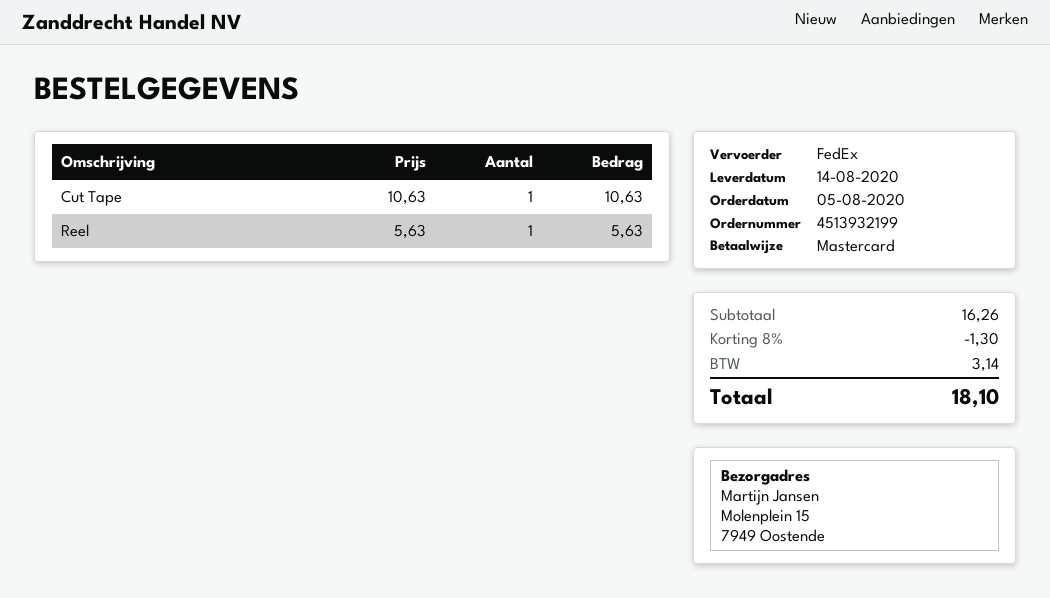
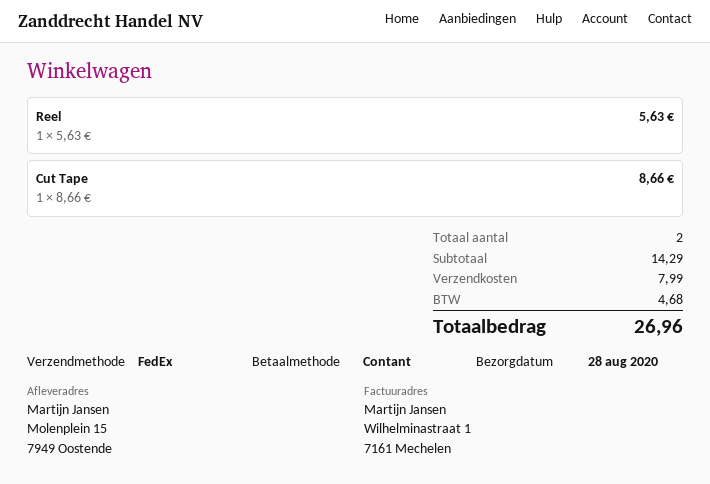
delivery date: 2020-08-14 -> 2020-08-28
payment method: Mastercard -> cash
Cut Tape: 1 x 10.63 = 10.63 -> 1 x 8.66 = 8.66
subtotal: 16.26 -> 14.29
discount: 8% = 1.30 -> none
shipping: none -> 7.99
tax: 3.14 -> 4.68
total: 18.10 -> 26.96

